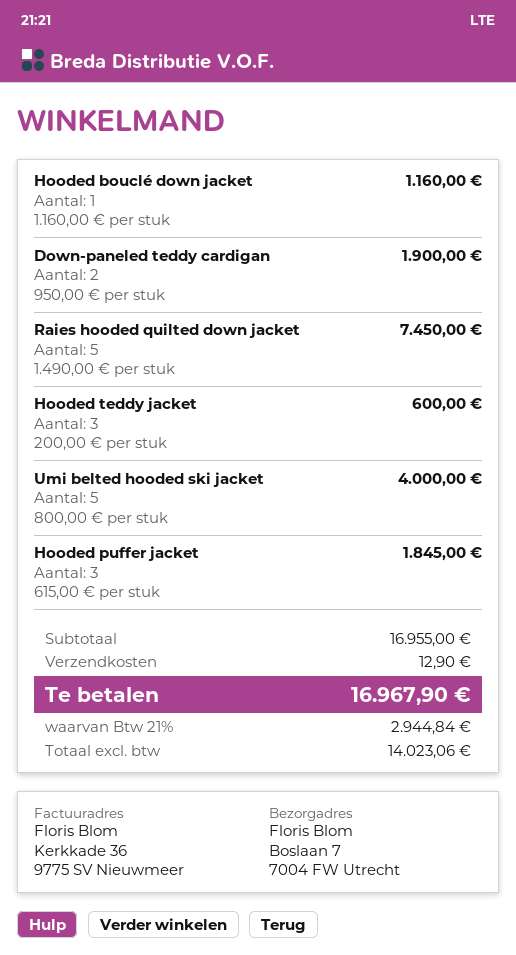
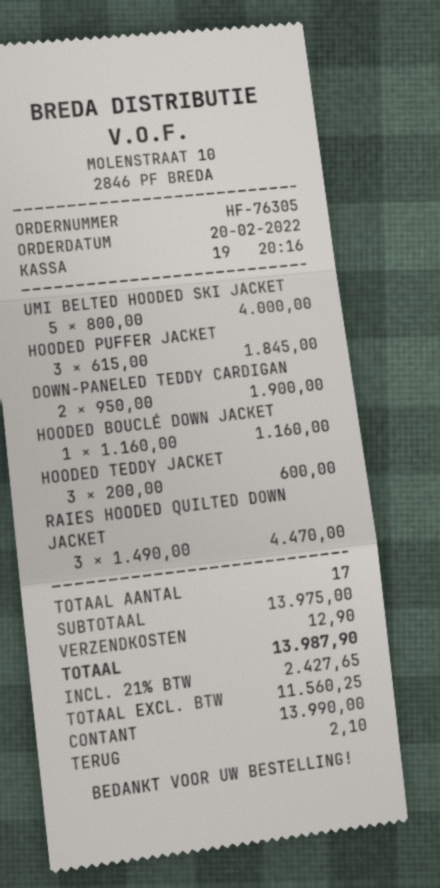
Raies hooded quilted down jacket: 5 x 1490.00 = 7450.00 -> 3 x 1490.00 = 4470.00
subtotal: 16955.00 -> 13975.00
net: 14023.06 -> 11560.25
tax: 21% = 2944.84 -> 21% = 2427.65
total: 16967.90 -> 13987.90

